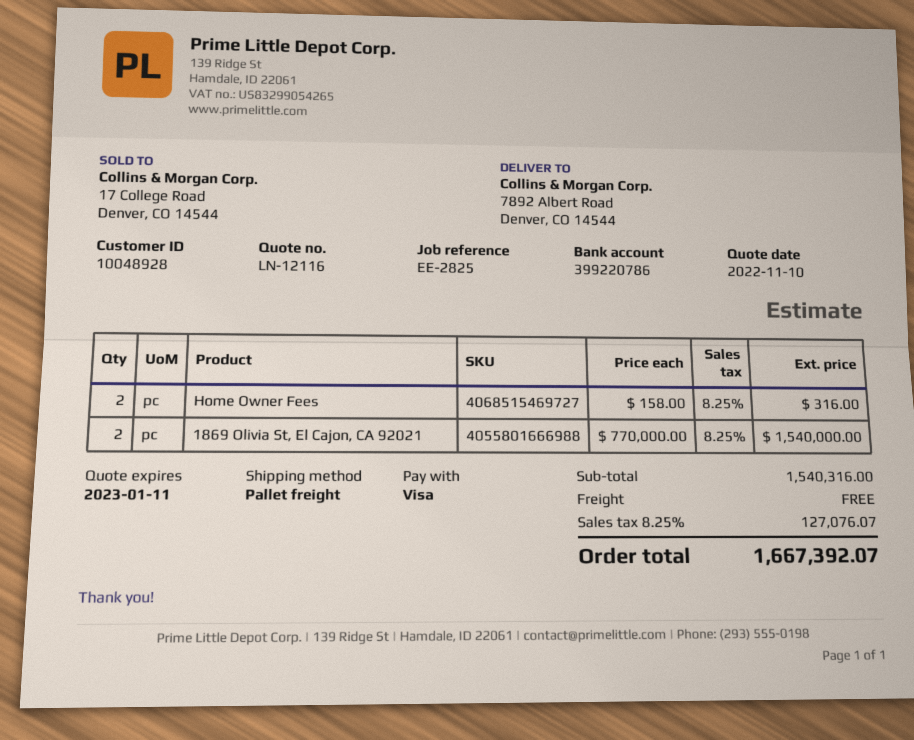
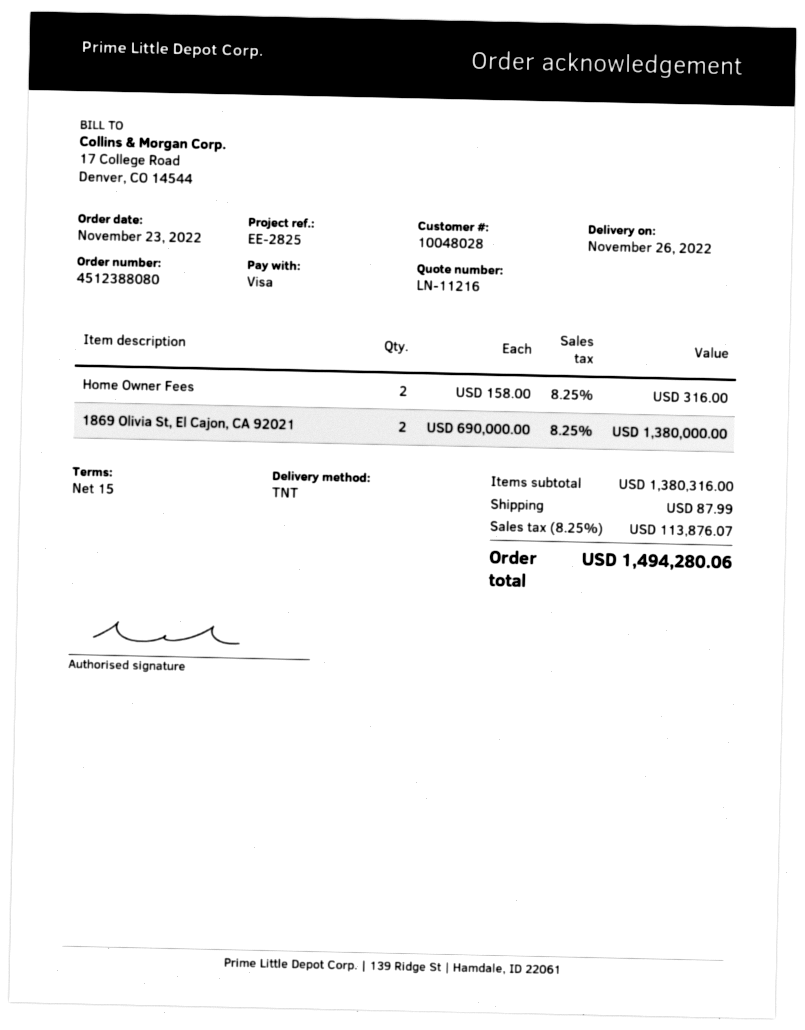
quote number: LN-12116 -> LN-11216
customer number: 10048928 -> 10048028
shipping method: pallet freight -> TNT
1869 Olivia St, El Cajon, CA 92021: 2 x 770000.00 = 1540000.00 -> 2 x 690000.00 = 1380000.00
subtotal: 1540316.00 -> 1380316.00
shipping: 0.00 -> 87.99
tax: 8.25% = 127076.07 -> 8.25% = 113876.07
total: 1667392.07 -> 1494280.06

